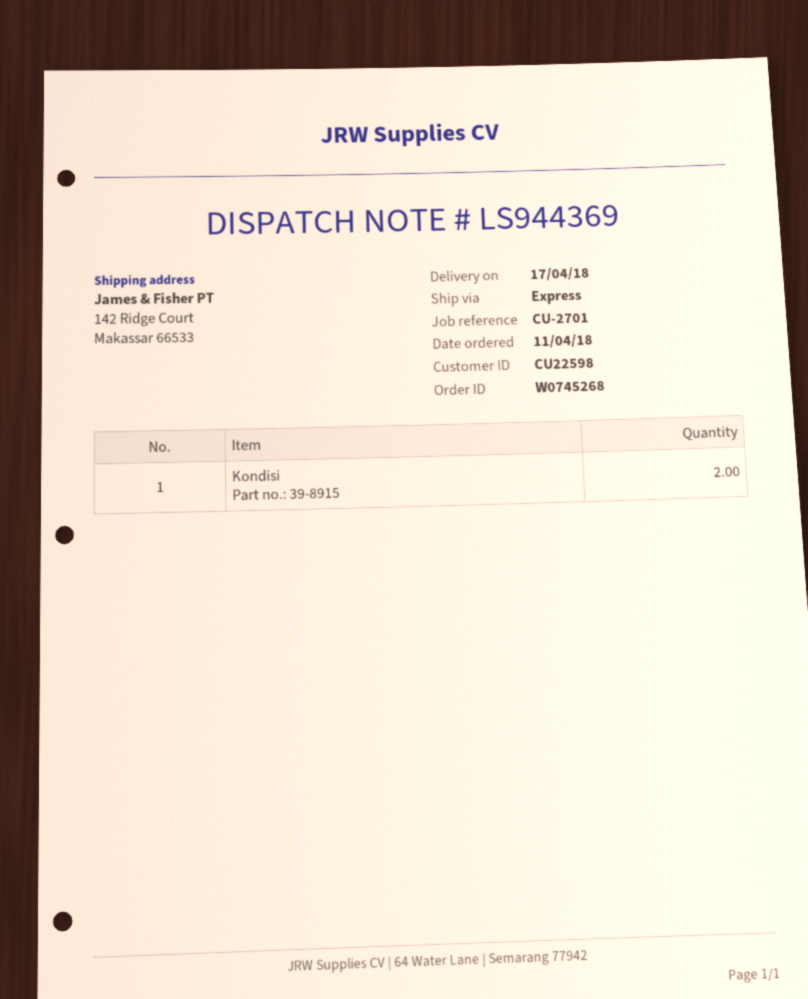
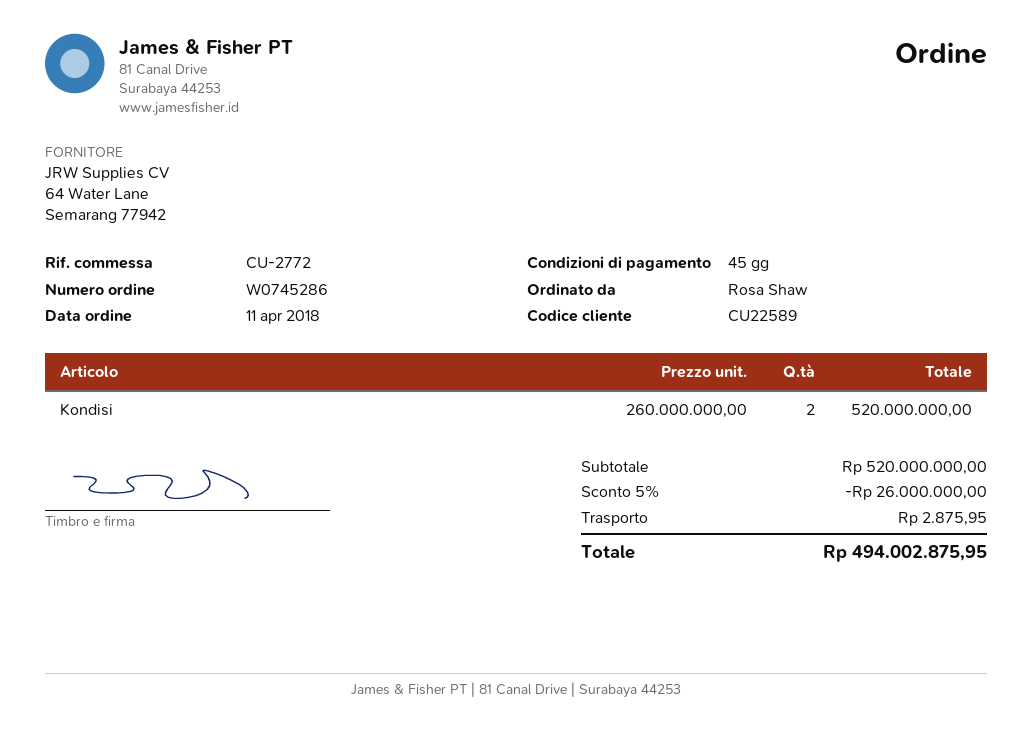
order number: W0745268 -> W0745286
customer number: CU22598 -> CU22589
reference: CU-2701 -> CU-2772

